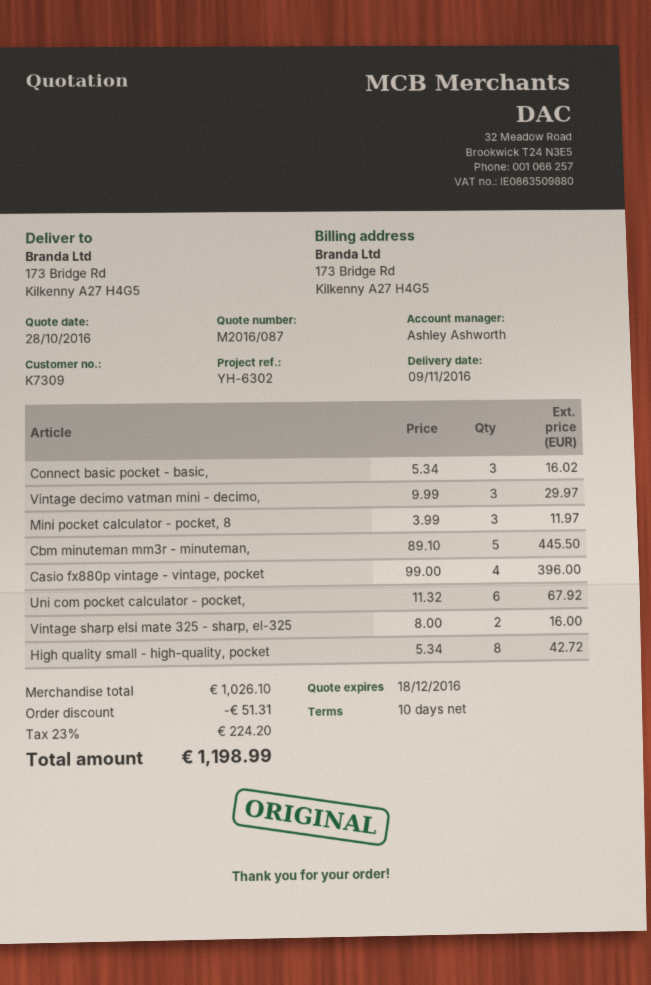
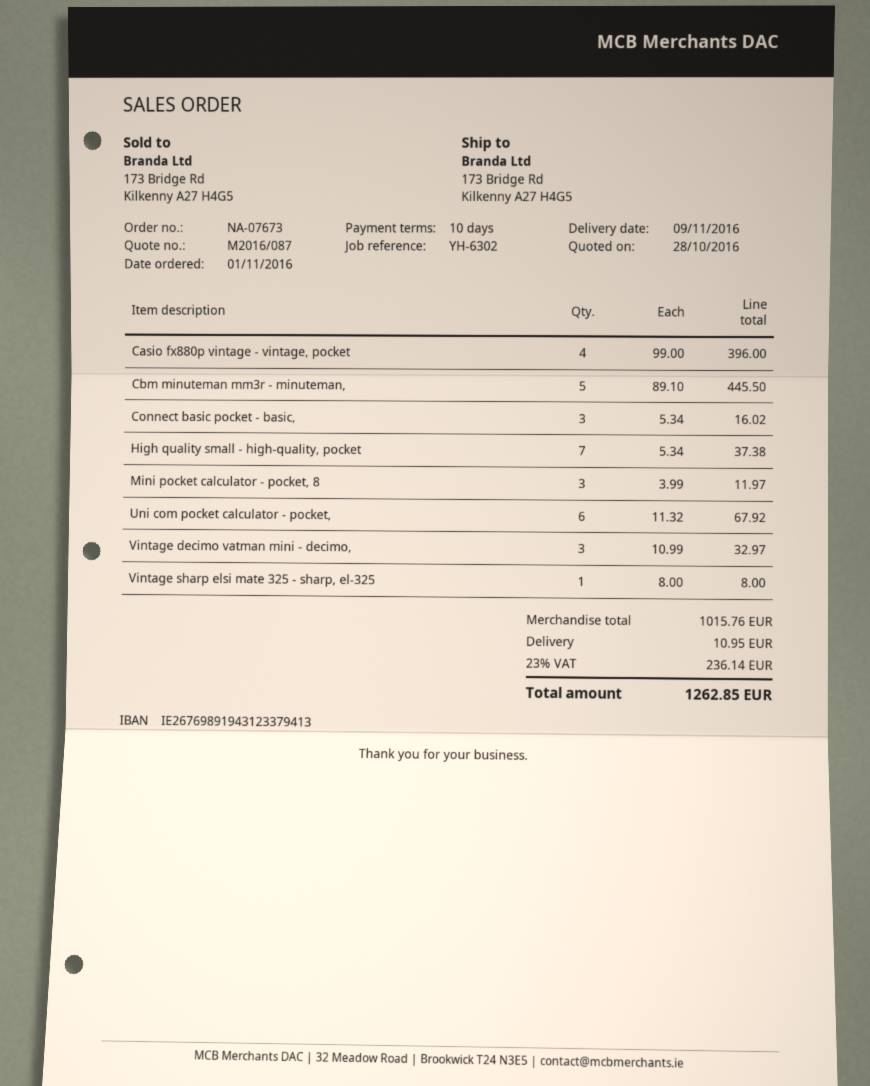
Vintage decimo vatman mini - decimo,: 3 x 9.99 = 29.97 -> 3 x 10.99 = 32.97
Vintage sharp elsi mate 325 - sharp, el-325: 2 x 8.00 = 16.00 -> 1 x 8.00 = 8.00
High quality small - high-quality, pocket: 8 x 5.34 = 42.72 -> 7 x 5.34 = 37.38
subtotal: 1026.10 -> 1015.76
discount: 51.31 -> none
shipping: none -> 10.95
tax: 23% = 224.20 -> 23% = 236.14
total: 1198.99 -> 1262.85

